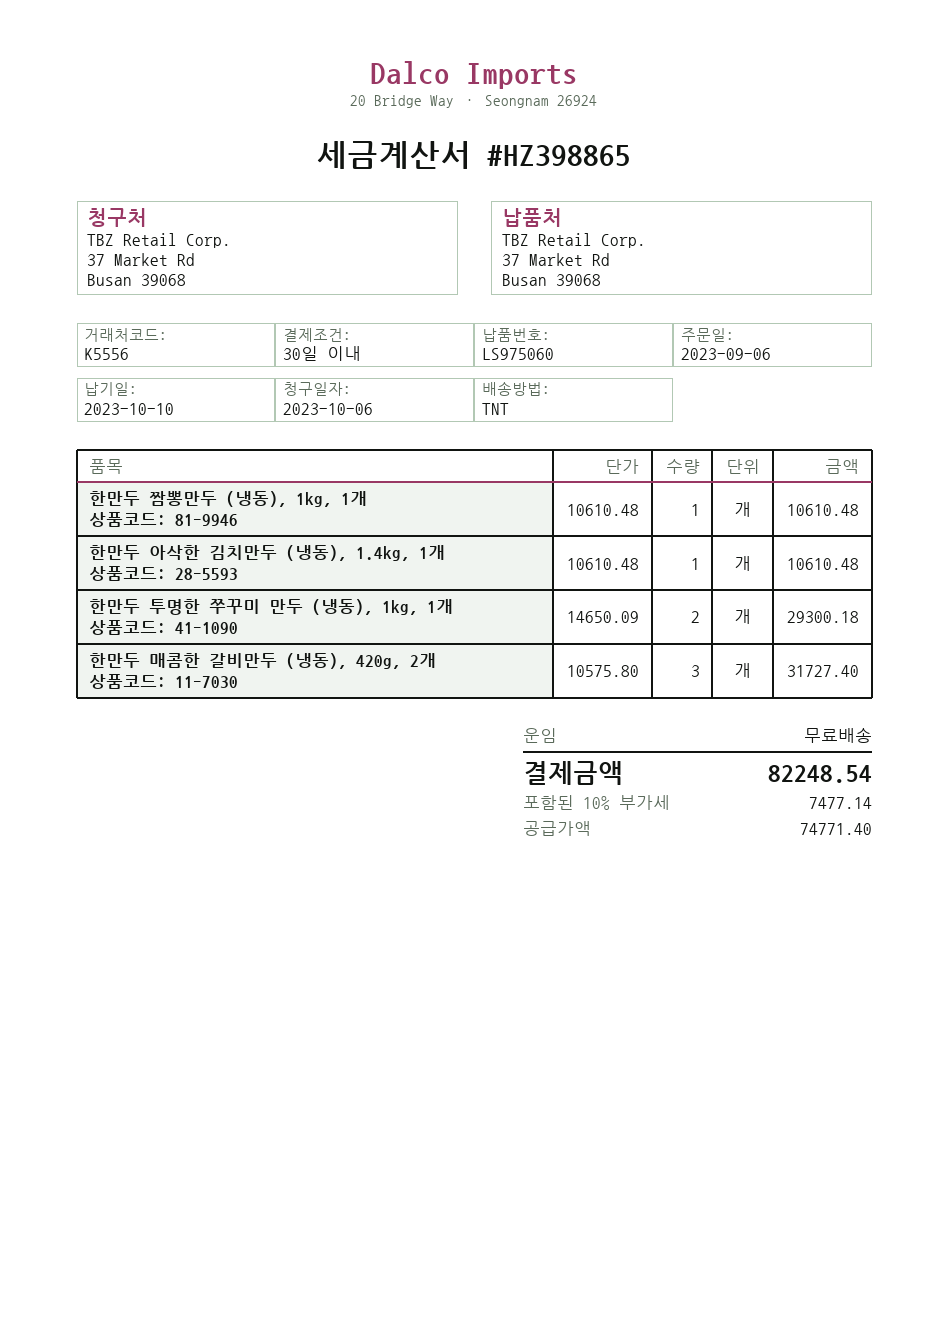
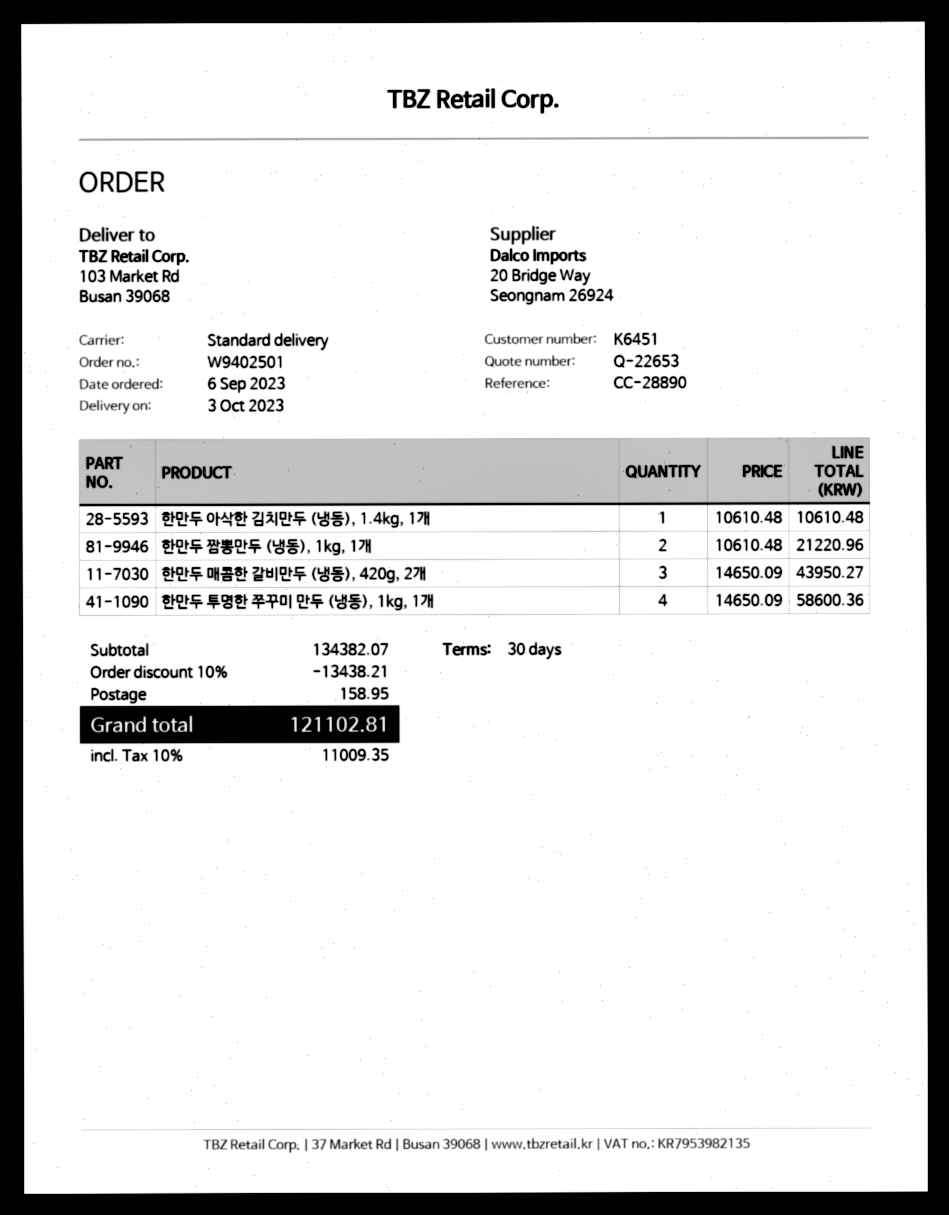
delivery date: 2023-10-10 -> 2023-10-03
customer number: K5556 -> K6451
shipping method: TNT -> standard
ship to: 37 Market Rd, Busan 39068 -> 103 Market Rd, Busan 39068
한만두 짬뽕만두 (냉동), 1kg, 1개: 1 x 10610.48 = 10610.48 -> 2 x 10610.48 = 21220.96
한만두 투명한 쭈꾸미 만두 (냉동), 1kg, 1개: 2 x 14650.09 = 29300.18 -> 4 x 14650.09 = 58600.36
한만두 매콤한 갈비만두 (냉동), 420g, 2개: 3 x 10575.80 = 31727.40 -> 3 x 14650.09 = 43950.27
discount: none -> 10% = 13438.21
shipping: 0.00 -> 158.95
tax: 10% = 7477.14 -> 10% = 11009.35
total: 82248.54 -> 121102.81

